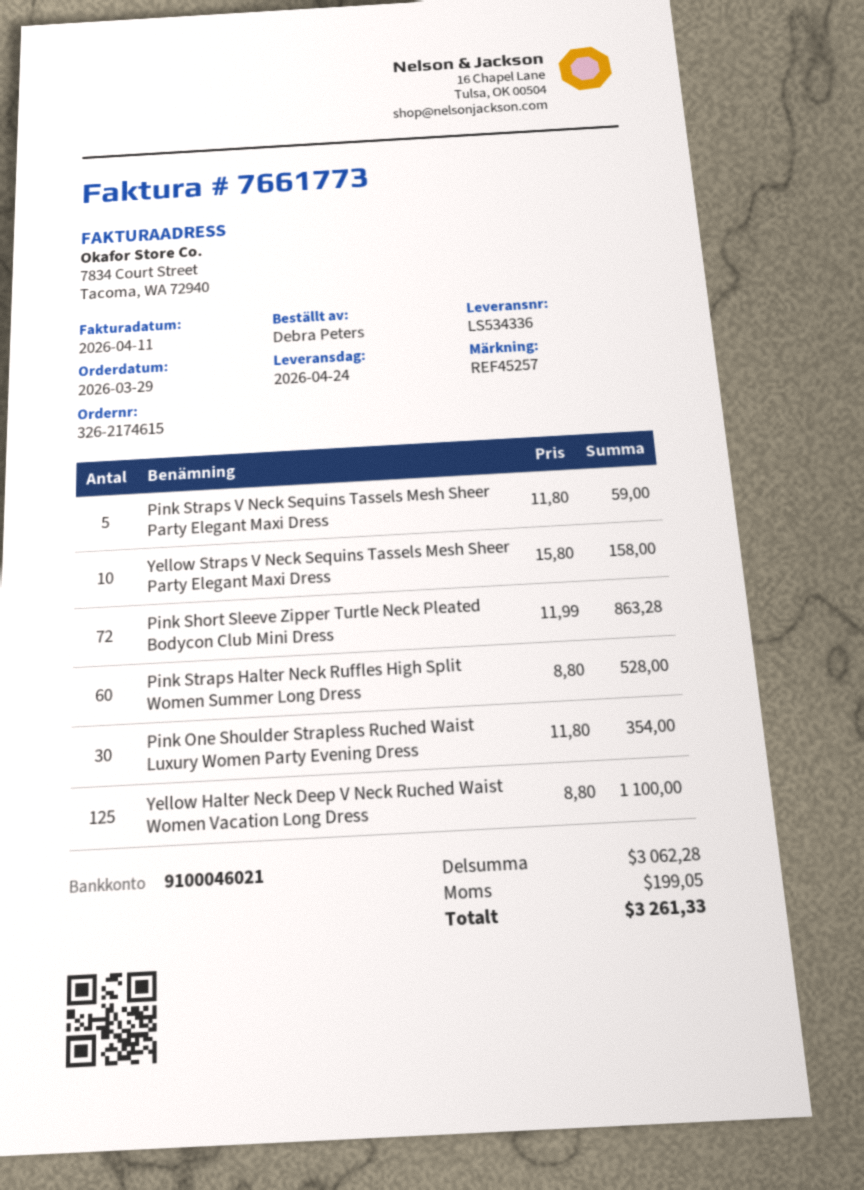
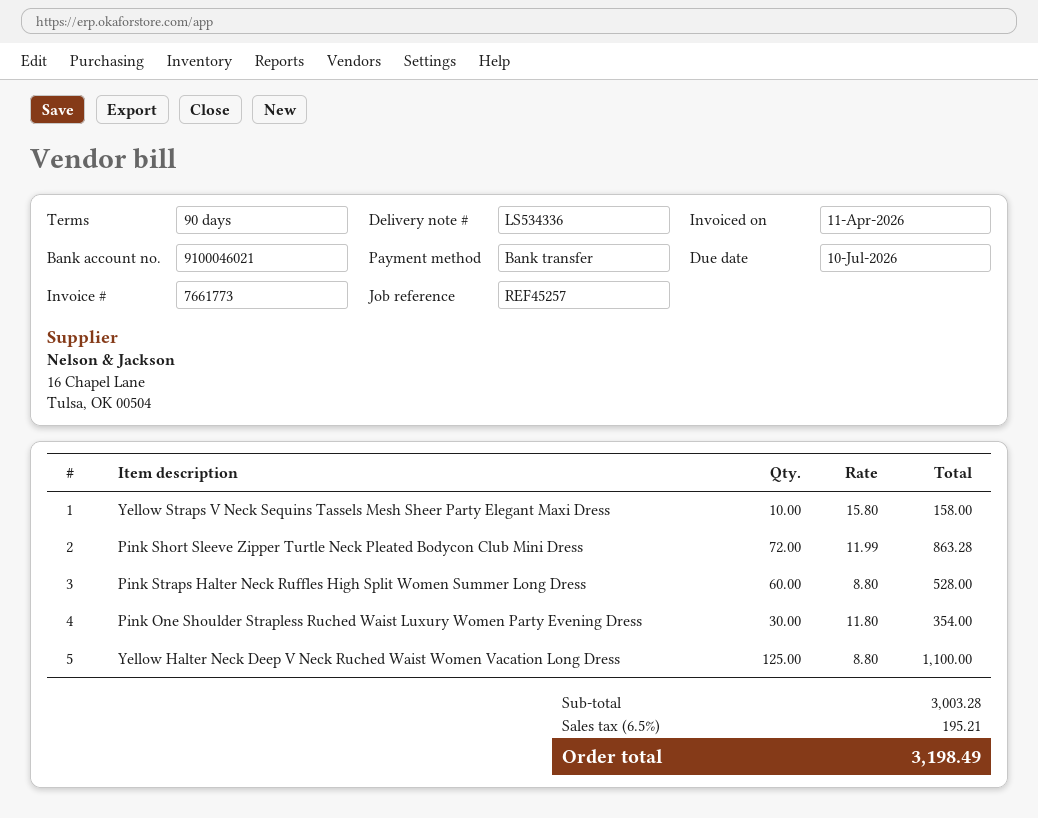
Pink Straps V Neck Sequins Tassels Mesh Sheer Party Elegant Maxi Dress: 5 x 11.80 = 59.00 -> none
subtotal: 3062.28 -> 3003.28
tax: 199.05 -> 195.21
total: 3261.33 -> 3198.49

